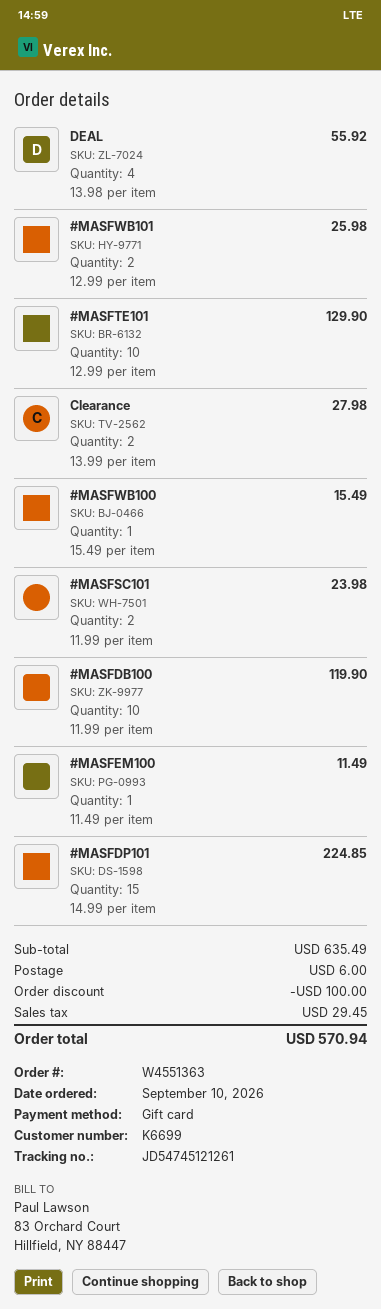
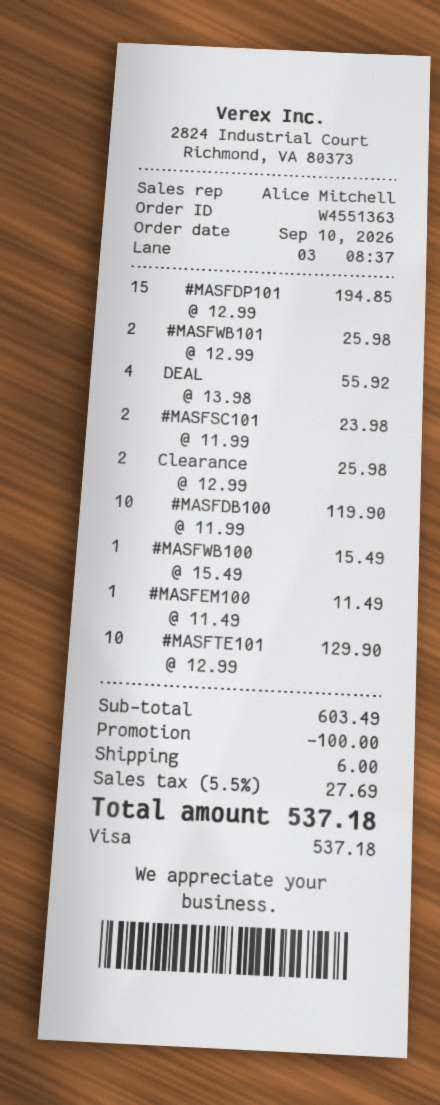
payment method: gift card -> Visa
Clearance: 2 x 13.99 = 27.98 -> 2 x 12.99 = 25.98
#MASFDP101: 15 x 14.99 = 224.85 -> 15 x 12.99 = 194.85
subtotal: 635.49 -> 603.49
tax: 29.45 -> 27.69
total: 570.94 -> 537.18

